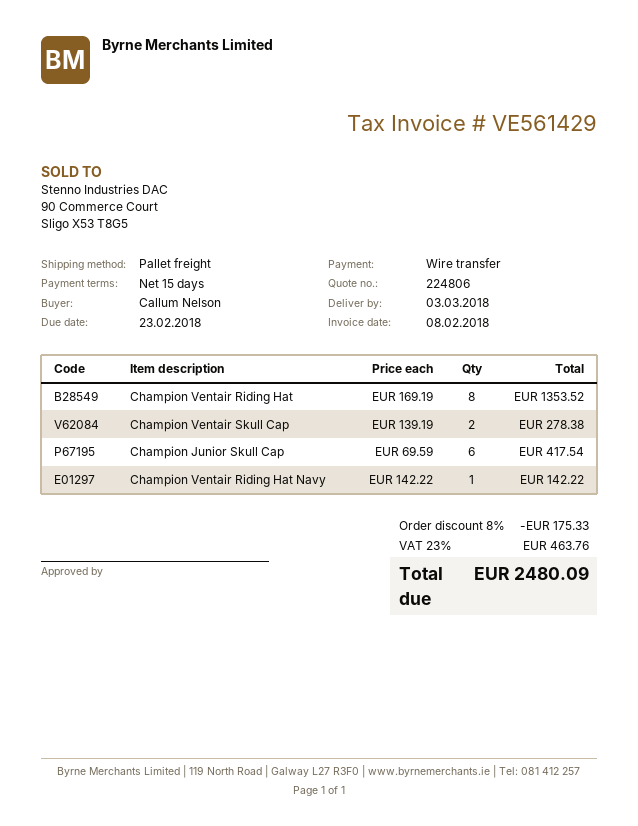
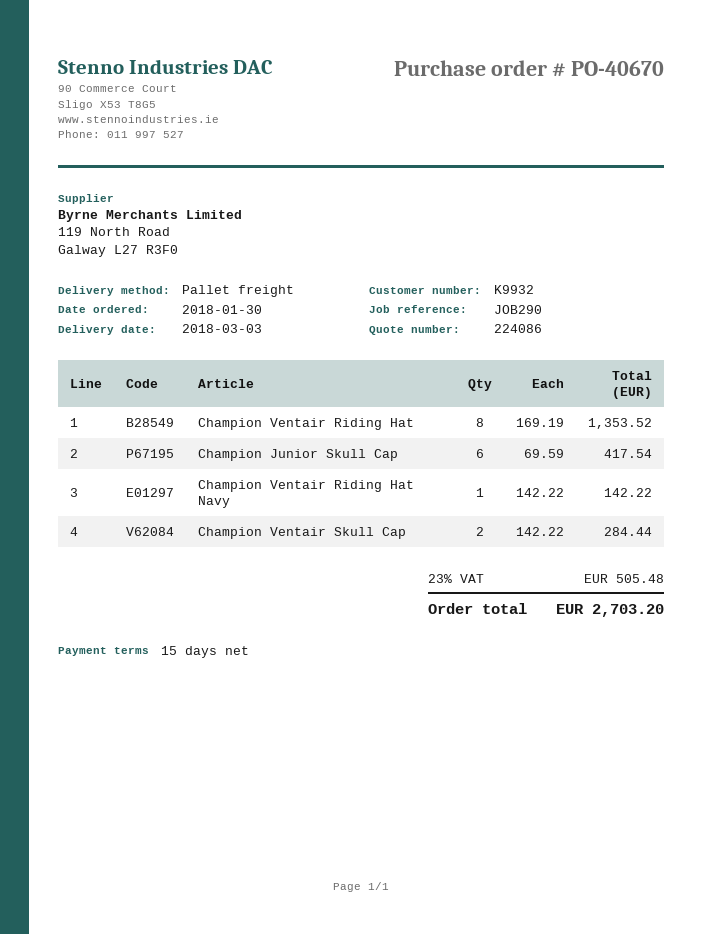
quote number: 224806 -> 224086
Champion Ventair Skull Cap: 2 x 139.19 = 278.38 -> 2 x 142.22 = 284.44
discount: 8% = 175.33 -> none
tax: 23% = 463.76 -> 23% = 505.48
total: 2480.09 -> 2703.20

